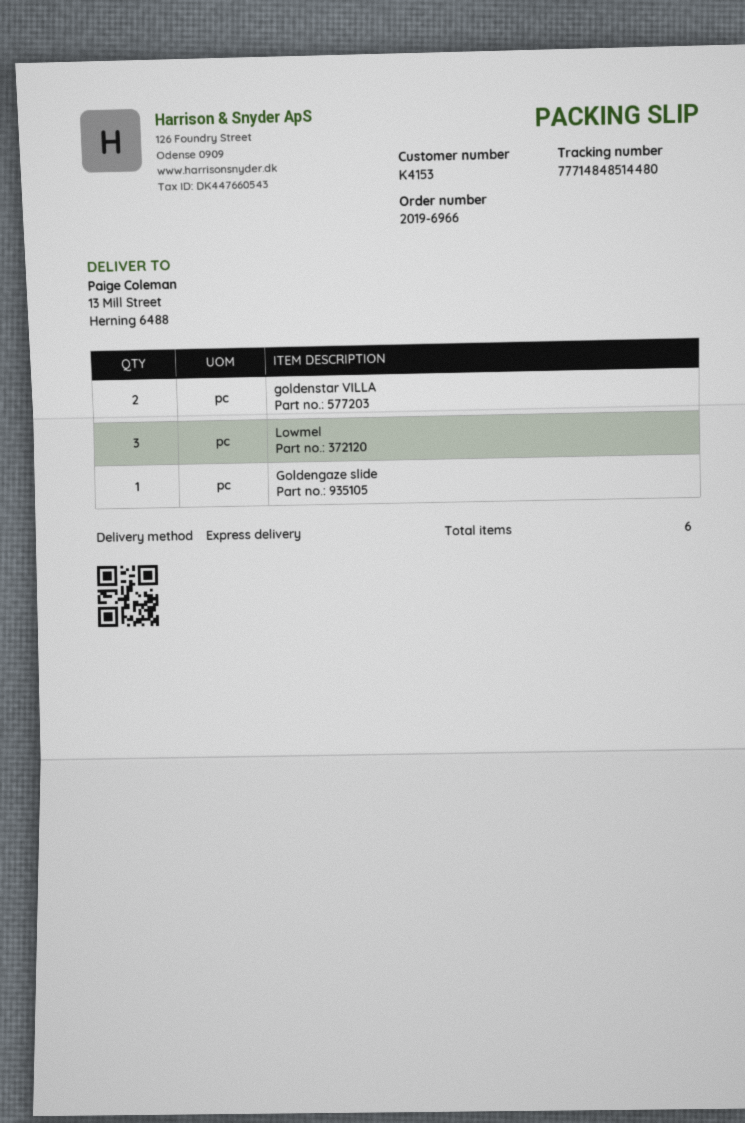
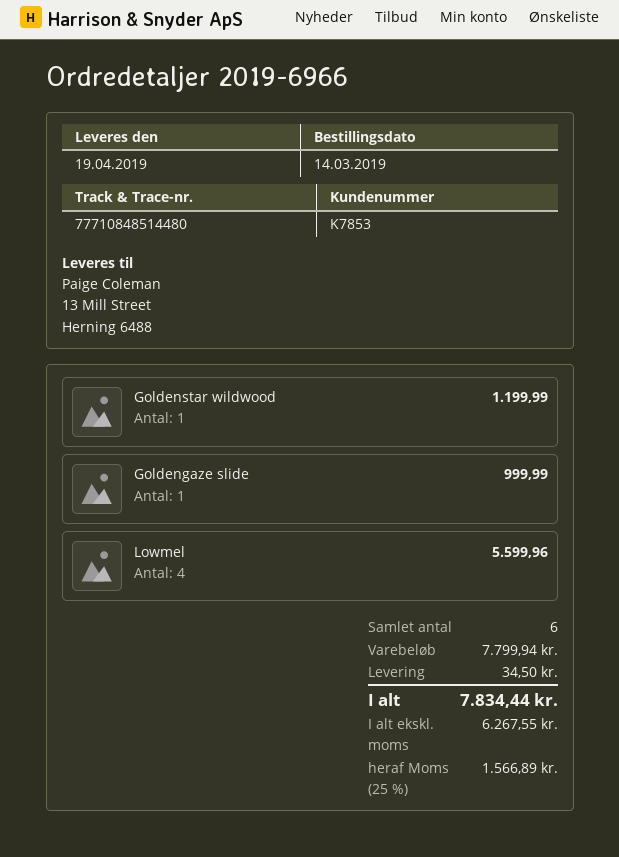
customer number: K4153 -> K7853
tracking number: 77714848514480 -> 77710848514480
goldenstar VILLA: 2 -> none
Lowmel: 3 -> 4
Goldenstar wildwood: none -> 1

